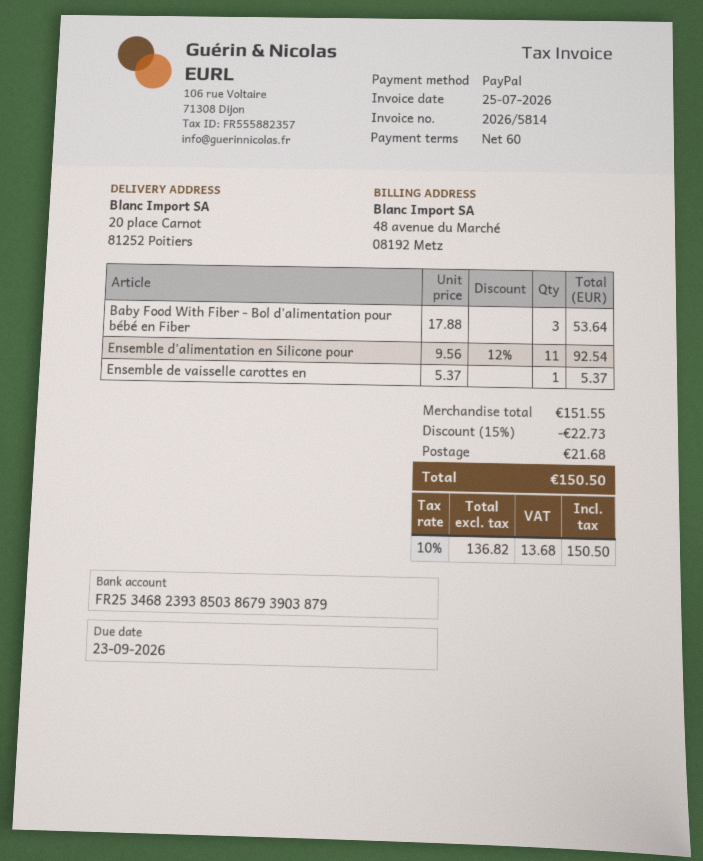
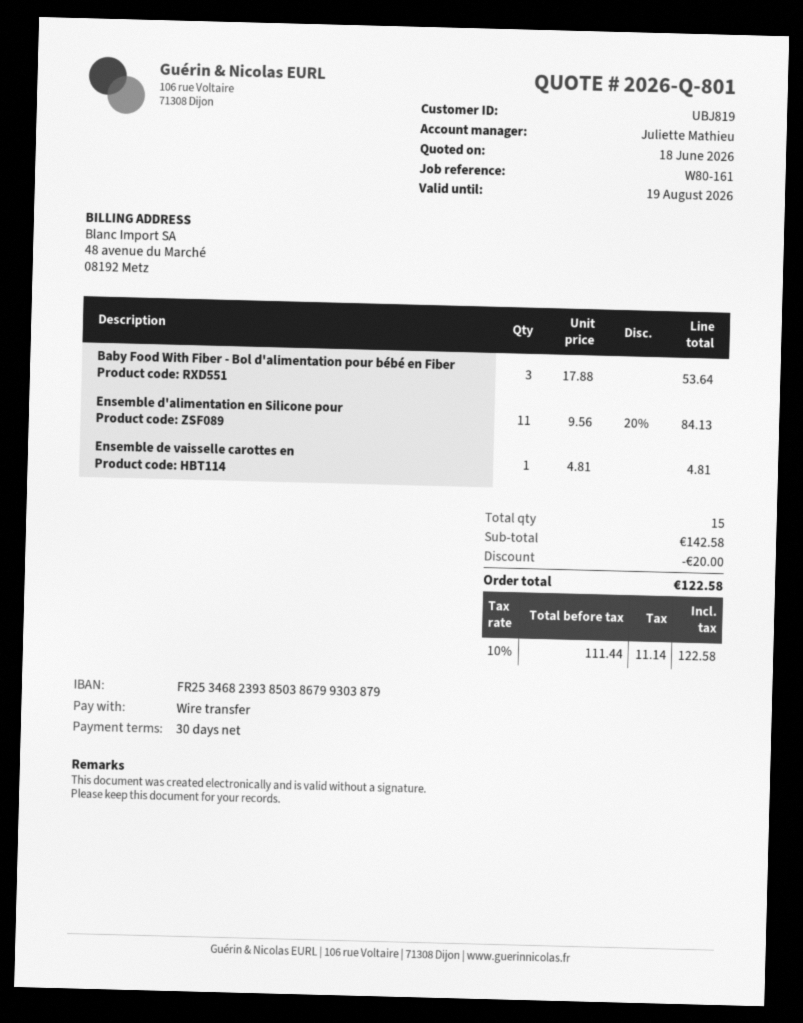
payment terms: 60 days -> 30 days
payment method: PayPal -> bank transfer
bank account: FR2534682393850386793903879 -> FR2534682393850386799303879
Ensemble d'alimentation en Silicone pour: 11 x 9.56 - 12% = 92.54 -> 11 x 9.56 - 20% = 84.13
Ensemble de vaisselle carottes en: 1 x 5.37 = 5.37 -> 1 x 4.81 = 4.81
subtotal: 151.55 -> 142.58
discount: 22.73 -> 20.00
shipping: 21.68 -> none
net: 136.82 -> 111.44
tax: 10% = 13.68 -> 10% = 11.14
total: 150.50 -> 122.58

